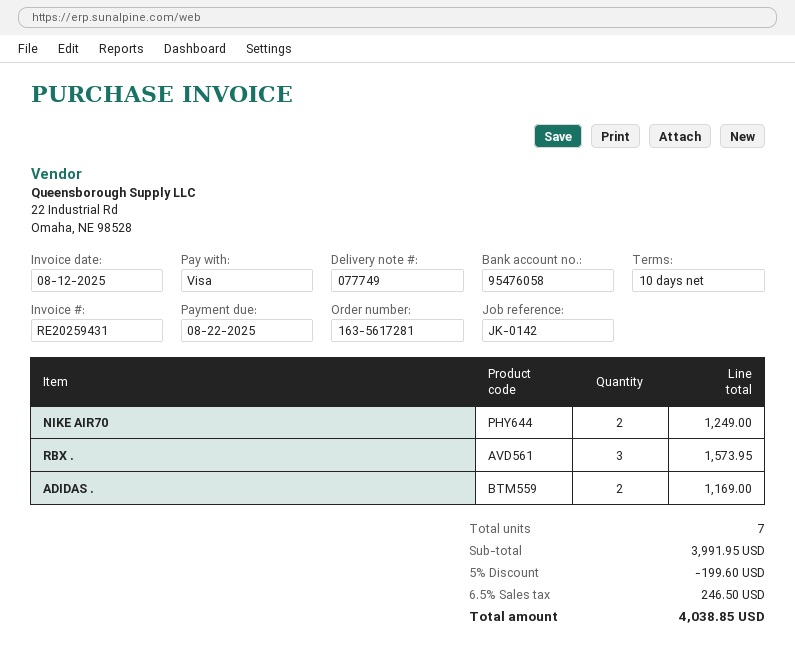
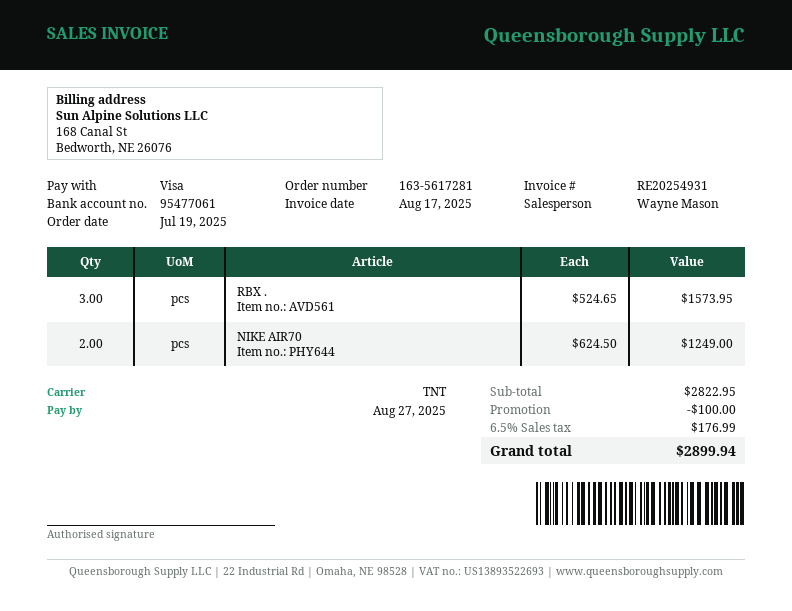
invoice number: RE20259431 -> RE20254931
invoice date: 2025-08-12 -> 2025-08-17
due date: 2025-08-22 -> 2025-08-27
bank account: 95476058 -> 95477061
ADIDAS .: 2 for 1169.00 -> none
subtotal: 3991.95 -> 2822.95
discount: 199.60 -> 100.00
tax: 6.5% = 246.50 -> 6.5% = 176.99
total: 4038.85 -> 2899.94

